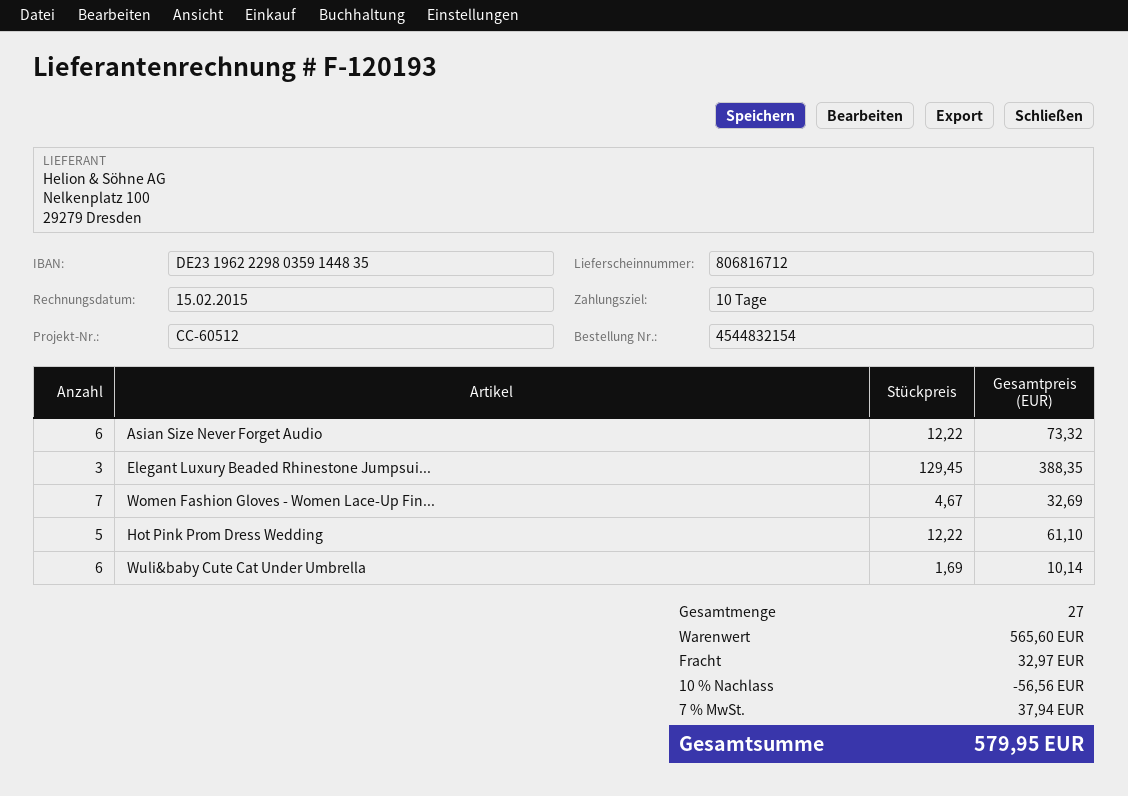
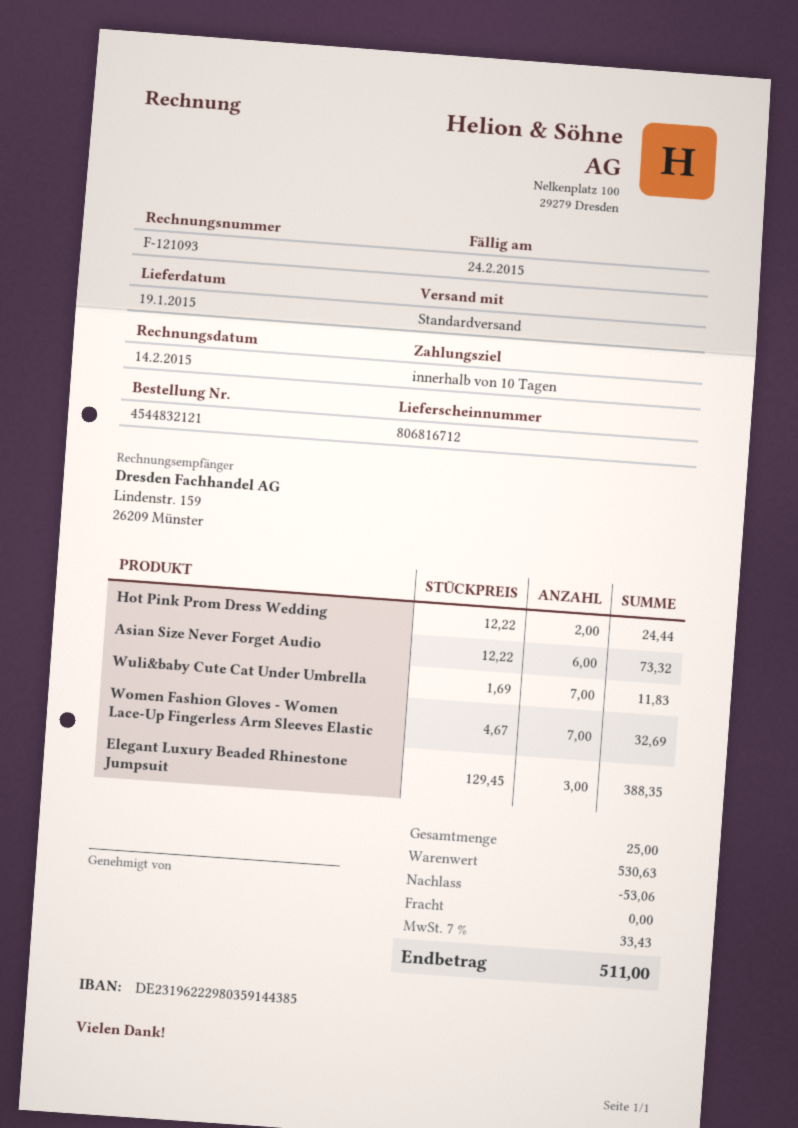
order number: 4544832154 -> 4544832121
invoice number: F-120193 -> F-121093
invoice date: 2015-02-15 -> 2015-02-14
bank account: DE23196222980359144835 -> DE23196222980359144385
Hot Pink Prom Dress Wedding: 5 x 12.22 = 61.10 -> 2 x 12.22 = 24.44
Wuli&baby Cute Cat Under Umbrella: 6 x 1.69 = 10.14 -> 7 x 1.69 = 11.83
total quantity: 27 -> 25
subtotal: 565.60 -> 530.63
discount: 56.56 -> 53.06
shipping: 32.97 -> 0.00
tax: 7% = 37.94 -> 7% = 33.43
total: 579.95 -> 511.00

